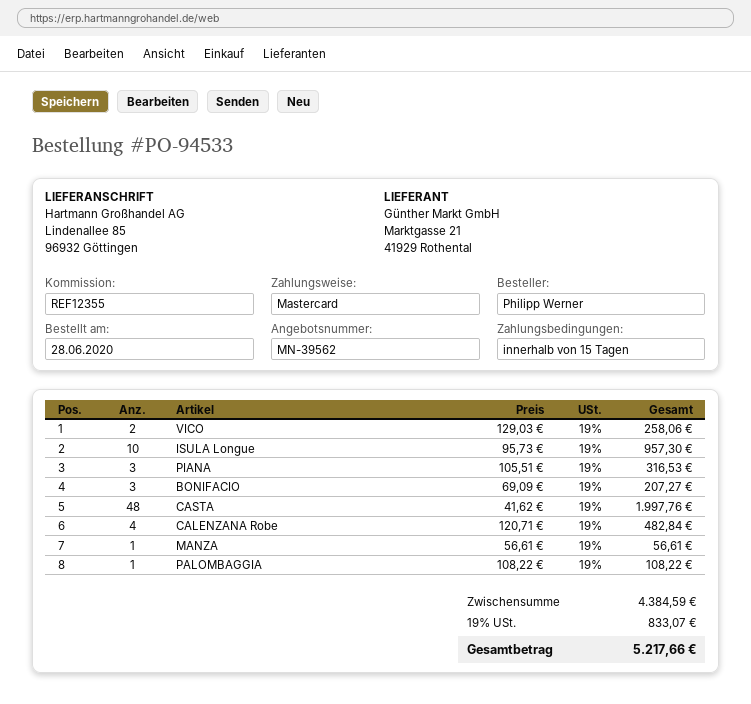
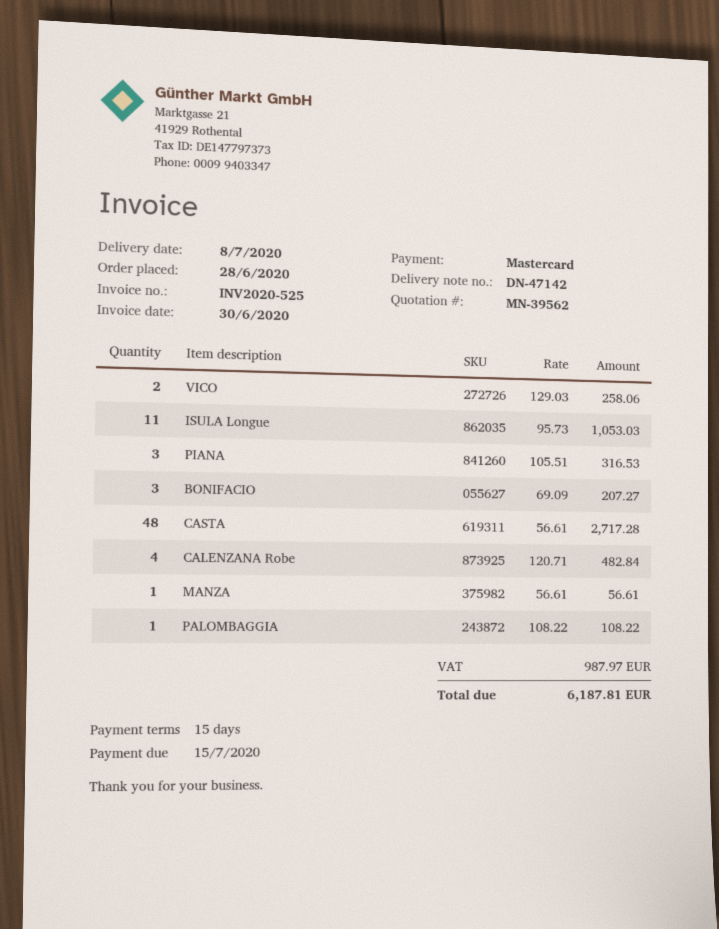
ISULA Longue: 10 x 95.73 = 957.30 -> 11 x 95.73 = 1053.03
CASTA: 48 x 41.62 = 1997.76 -> 48 x 56.61 = 2717.28
tax: 833.07 -> 987.97
total: 5217.66 -> 6187.81

